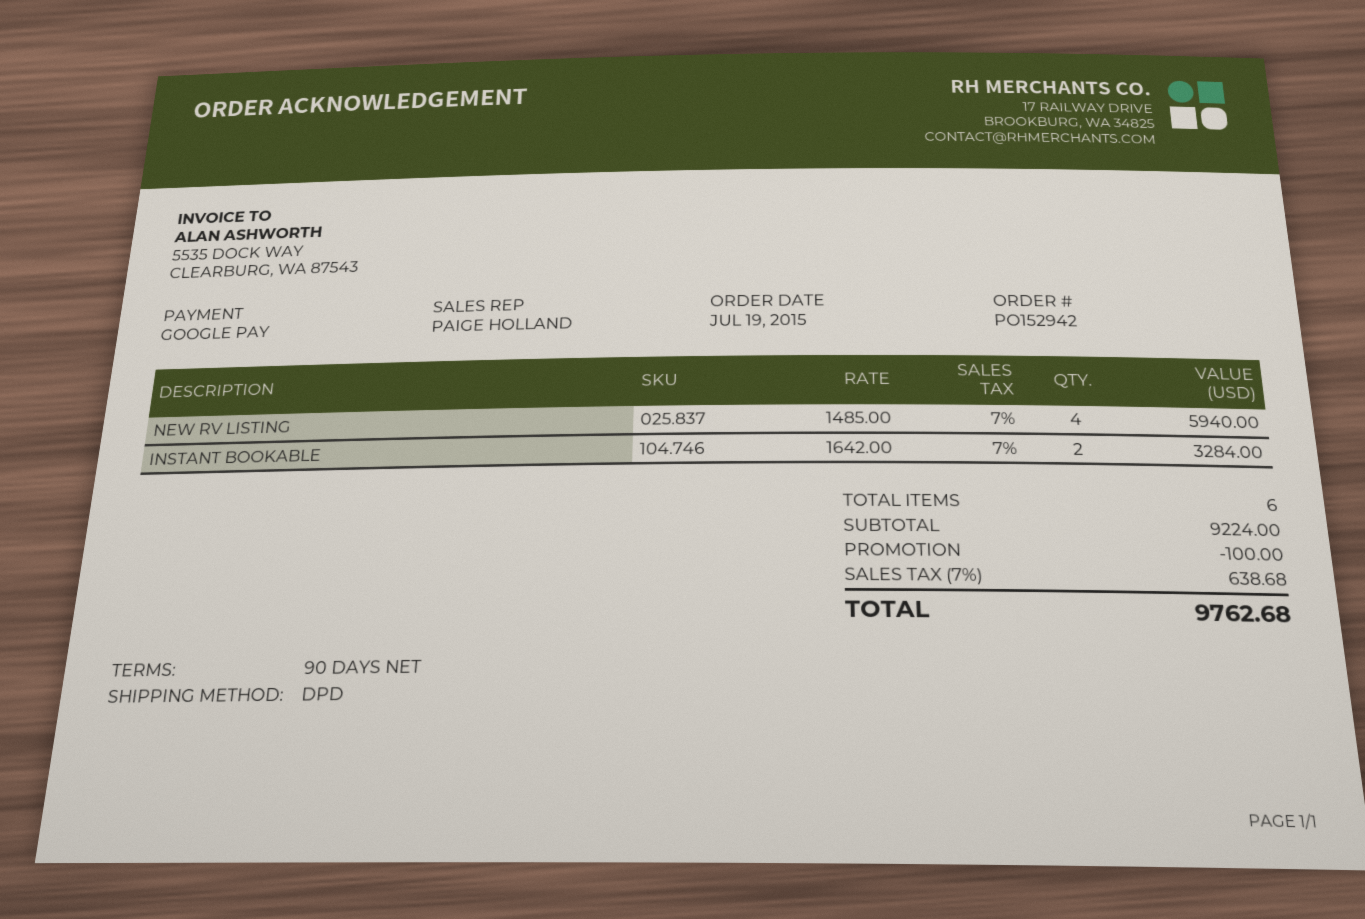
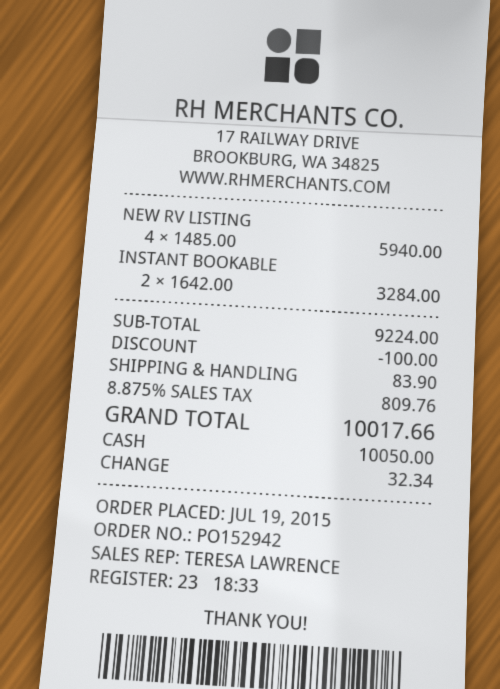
sales rep: PAIGE HOLLAND -> TERESA LAWRENCE
payment method: Google Pay -> cash
shipping: none -> 83.90
tax: 7% = 638.68 -> 8.875% = 809.76
total: 9762.68 -> 10017.66

